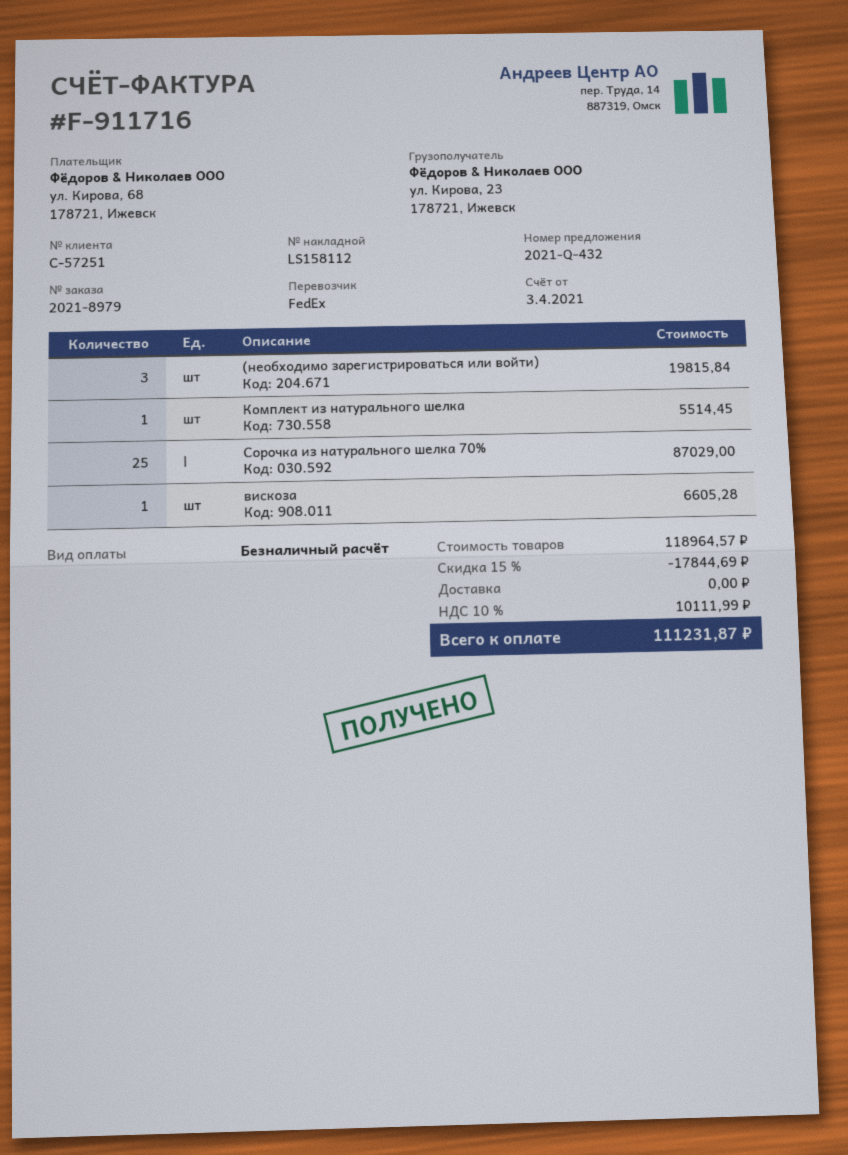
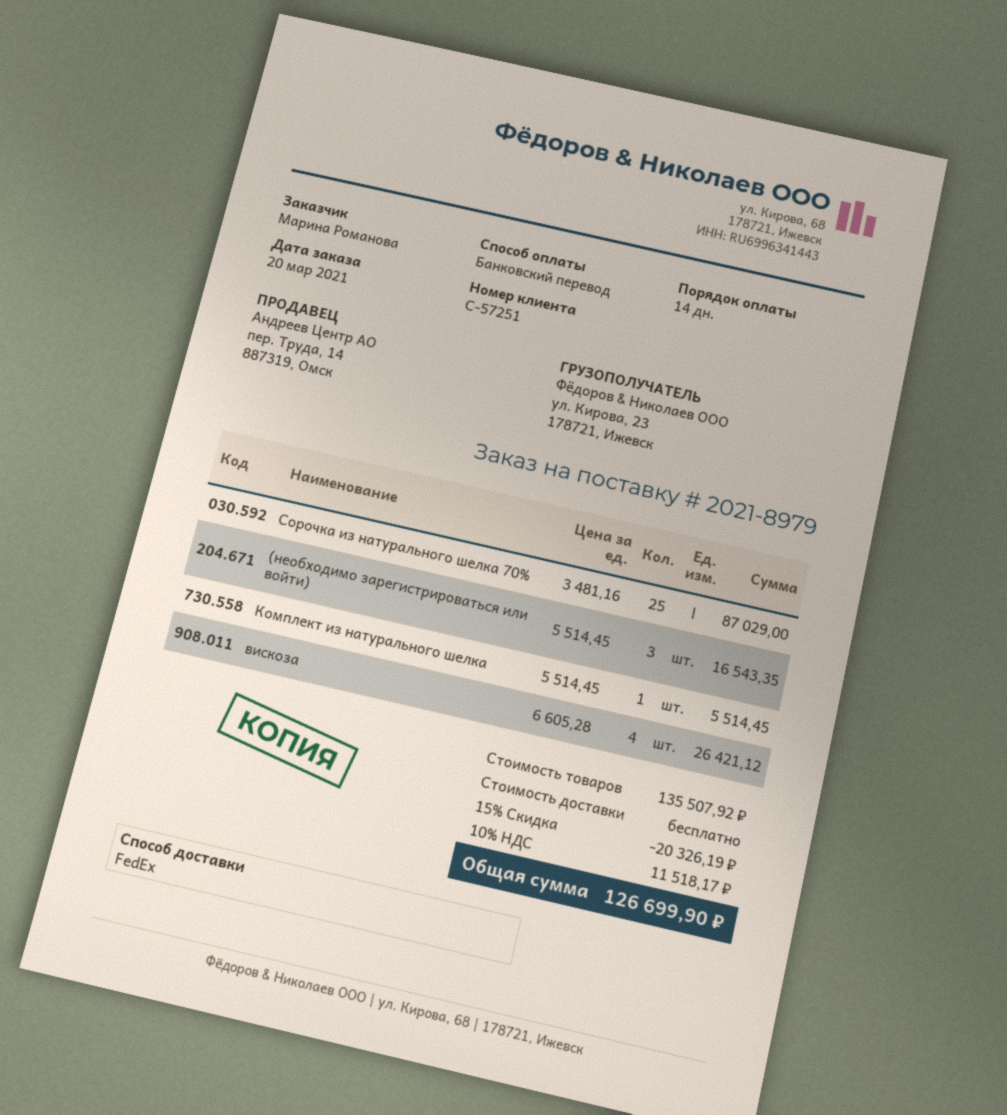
(необходимо зарегистрироваться или войти): 3 for 19815.84 -> 3 for 16543.35
вискоза: 1 for 6605.28 -> 4 for 26421.12
subtotal: 118964.57 -> 135507.92
discount: 15% = 17844.69 -> 15% = 20326.19
tax: 10% = 10111.99 -> 10% = 11518.17
total: 111231.87 -> 126699.90

